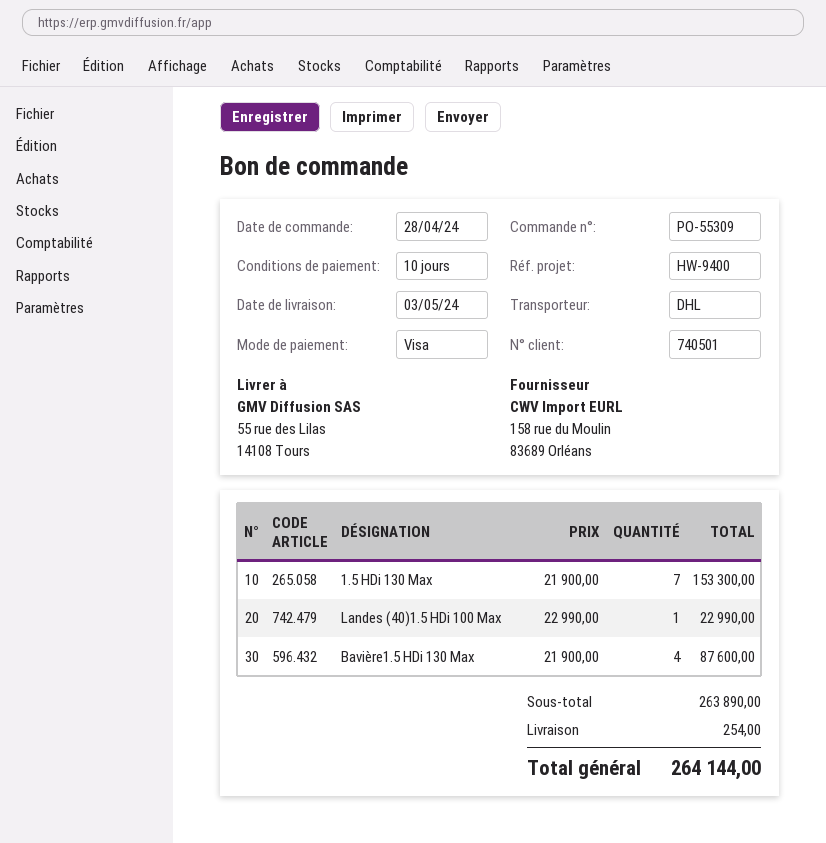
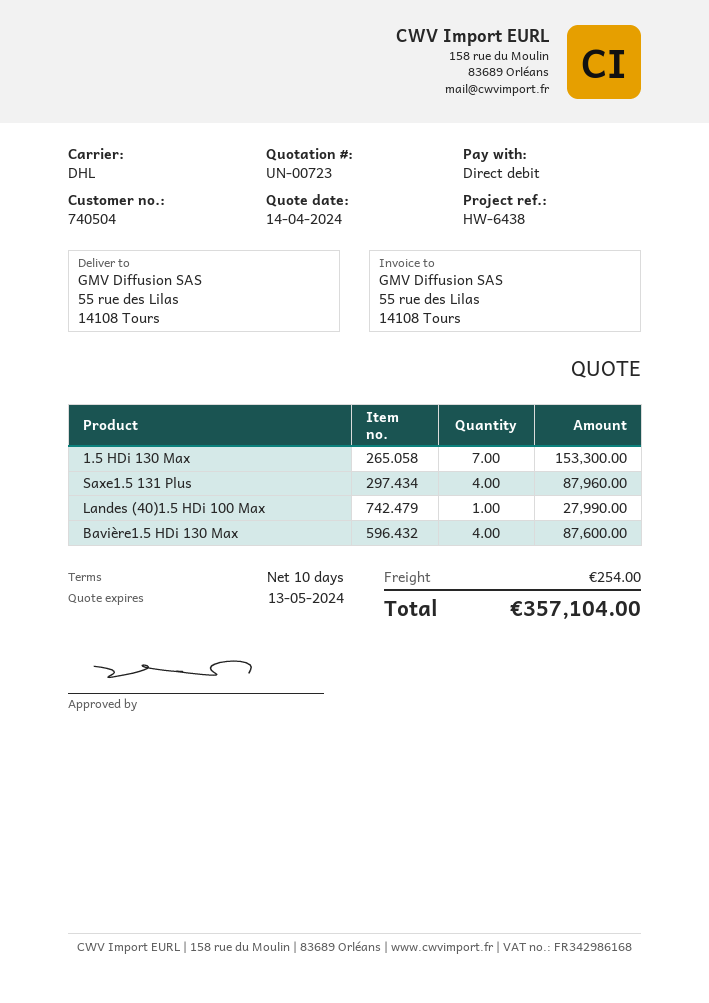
customer number: 740501 -> 740504
reference: HW-9400 -> HW-6438
payment method: Visa -> direct debit
Landes (40)1.5 HDi 100 Max: 1 for 22990.00 -> 1 for 27990.00
Saxe1.5 131 Plus: none -> 4 for 87960.00
total: 264144.00 -> 357104.00

